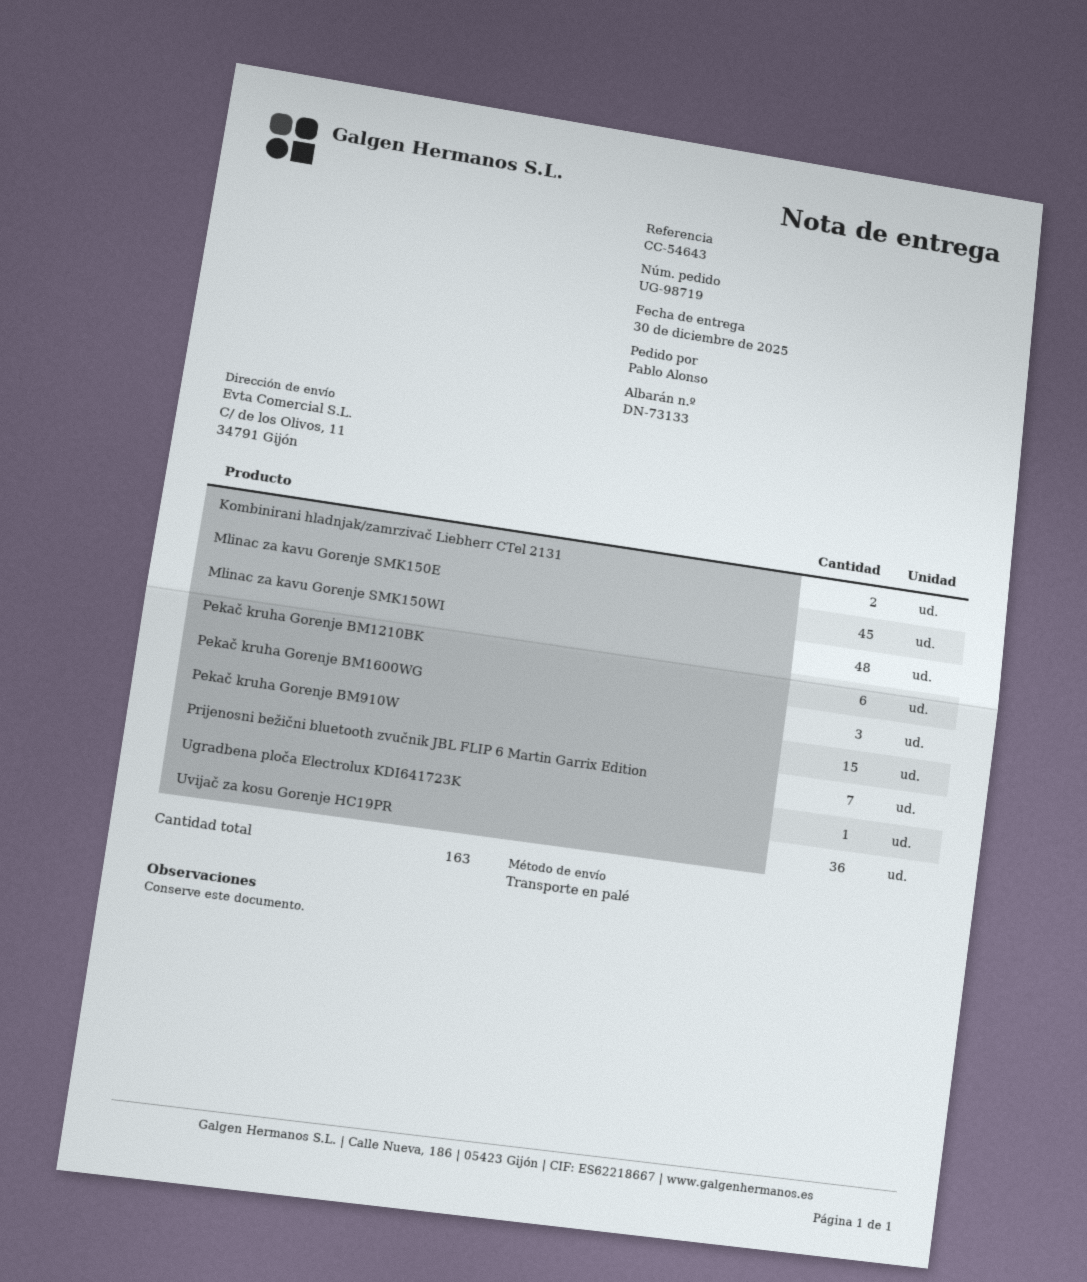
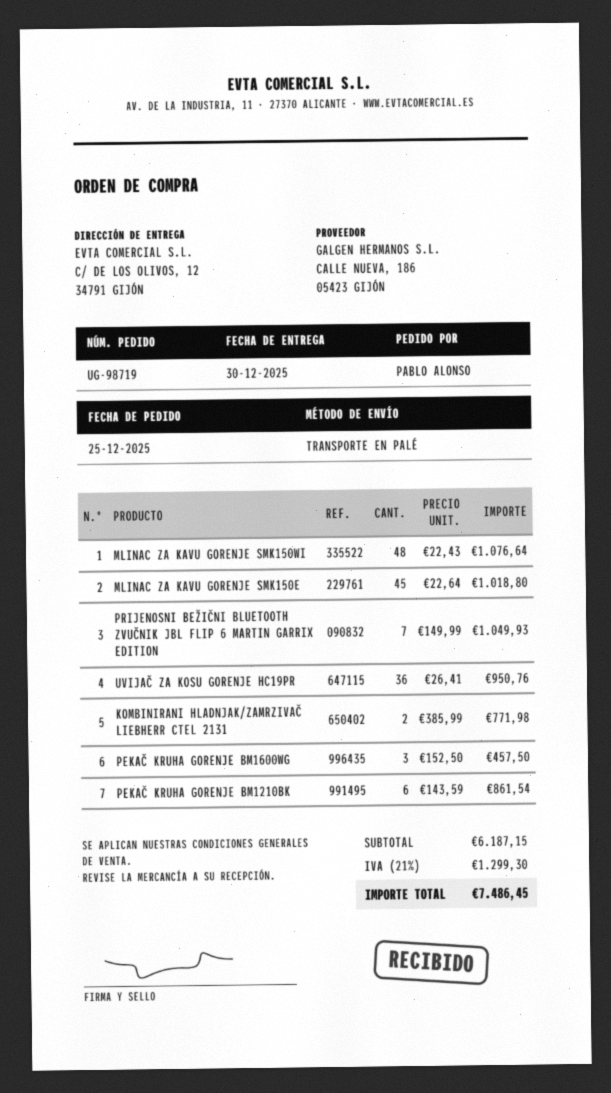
ship to: C/ de los Olivos, 11, 34791 Gijón -> C/ DE LOS OLIVOS, 12, 34791 GIJÓN
Pekač kruha Gorenje BM910W: 15 -> none
Ugradbena ploča Electrolux KDI641723K: 1 -> none

